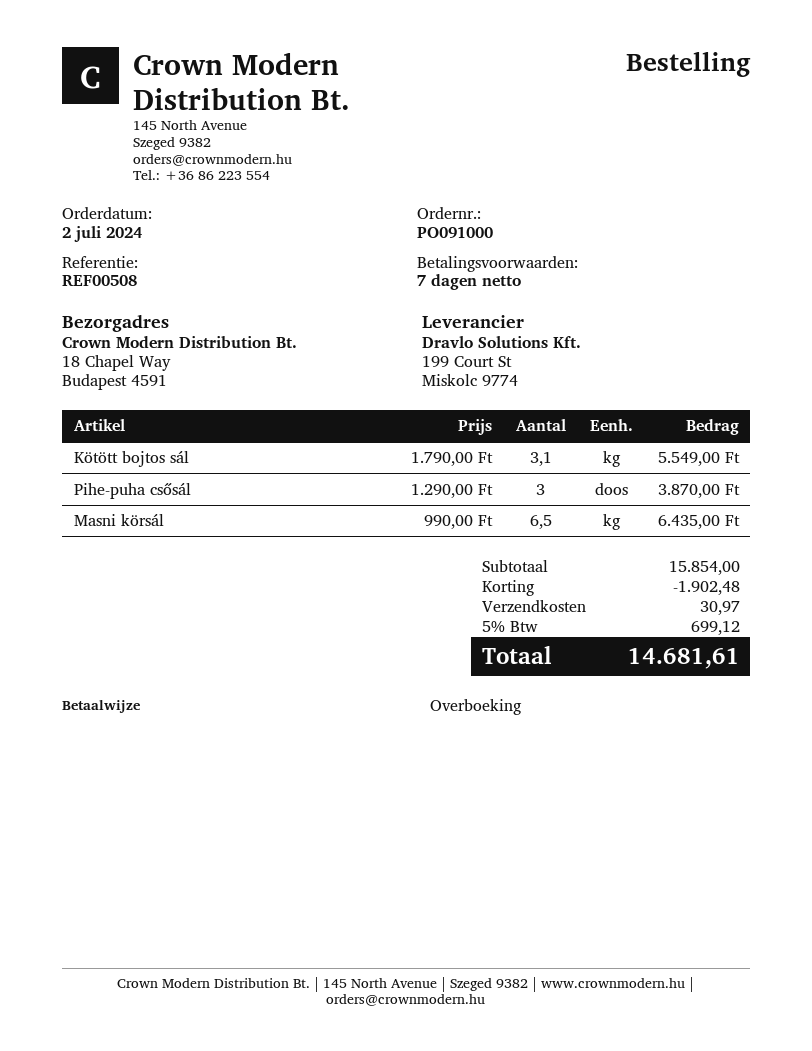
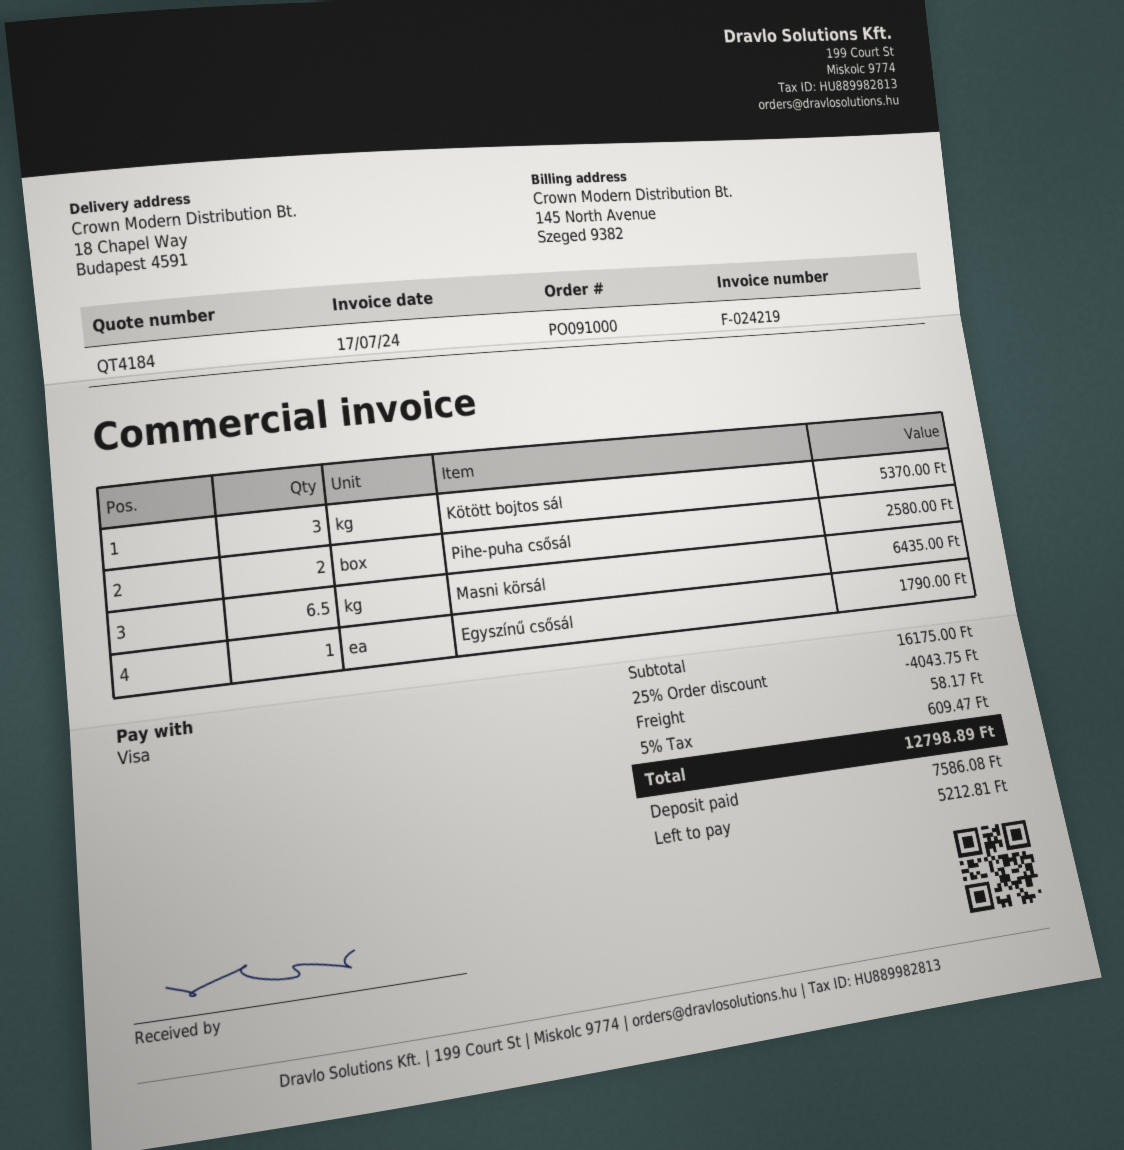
payment method: bank transfer -> Visa
Kötött bojtos sál: 3.1 for 5549.00 -> 3 for 5370.00
Pihe-puha csősál: 3 for 3870.00 -> 2 for 2580.00
Egyszínű csősál: none -> 1 for 1790.00
subtotal: 15854.00 -> 16175.00
discount: 1902.48 -> 4043.75
shipping: 30.97 -> 58.17
tax: 5% = 699.12 -> 5% = 609.47
total: 14681.61 -> 12798.89

